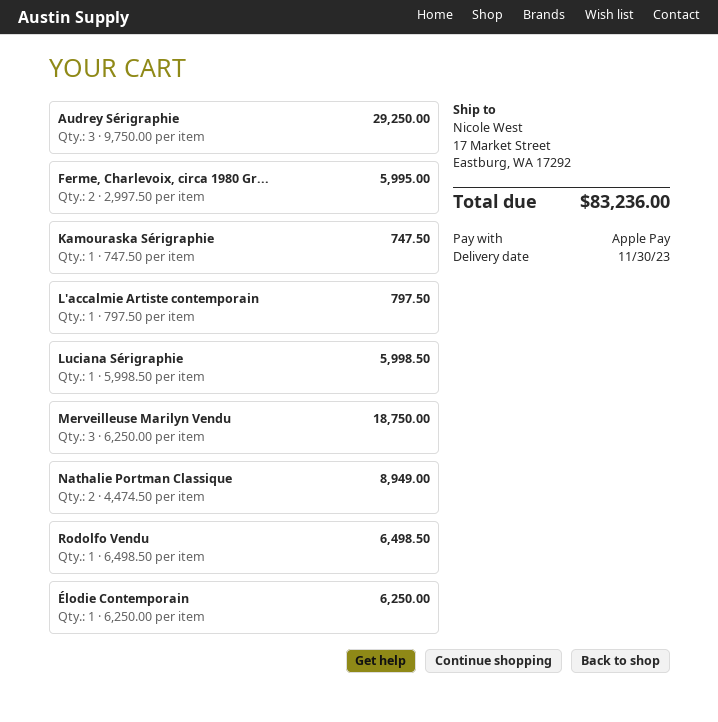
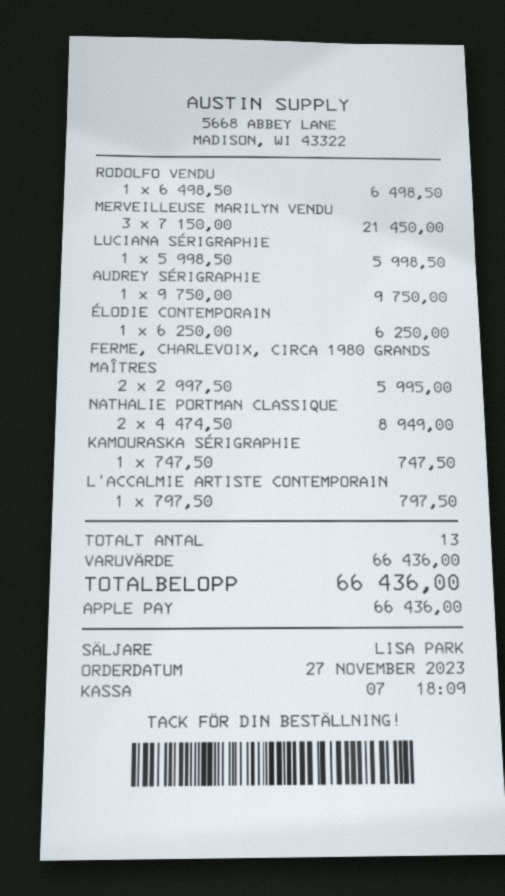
Audrey Sérigraphie: 3 x 9750.00 = 29250.00 -> 1 x 9750.00 = 9750.00
Merveilleuse Marilyn Vendu: 3 x 6250.00 = 18750.00 -> 3 x 7150.00 = 21450.00
total: 83236.00 -> 66436.00

